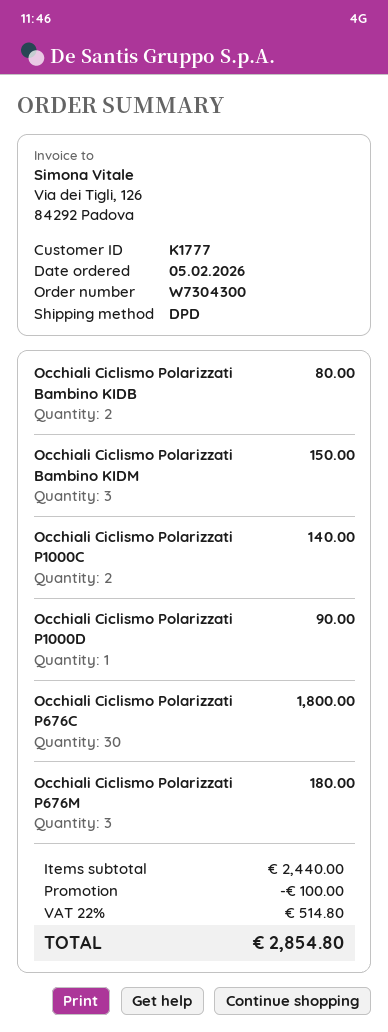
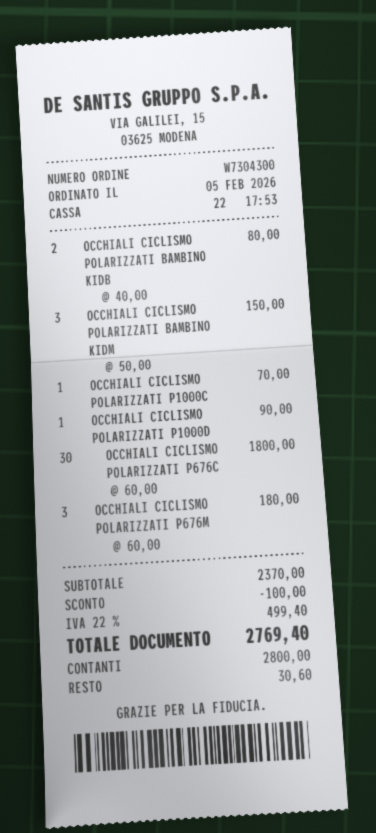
Occhiali Ciclismo Polarizzati P1000C: 2 for 140.00 -> 1 for 70.00
subtotal: 2440.00 -> 2370.00
tax: 22% = 514.80 -> 22% = 499.40
total: 2854.80 -> 2769.40

